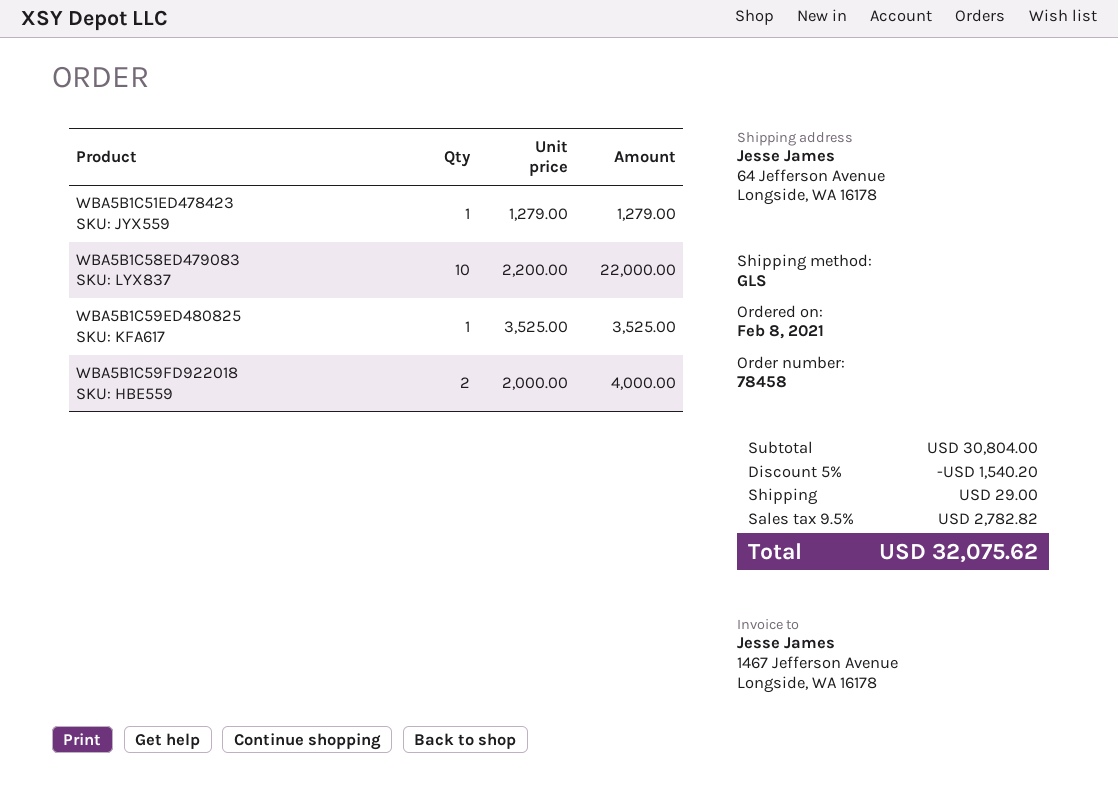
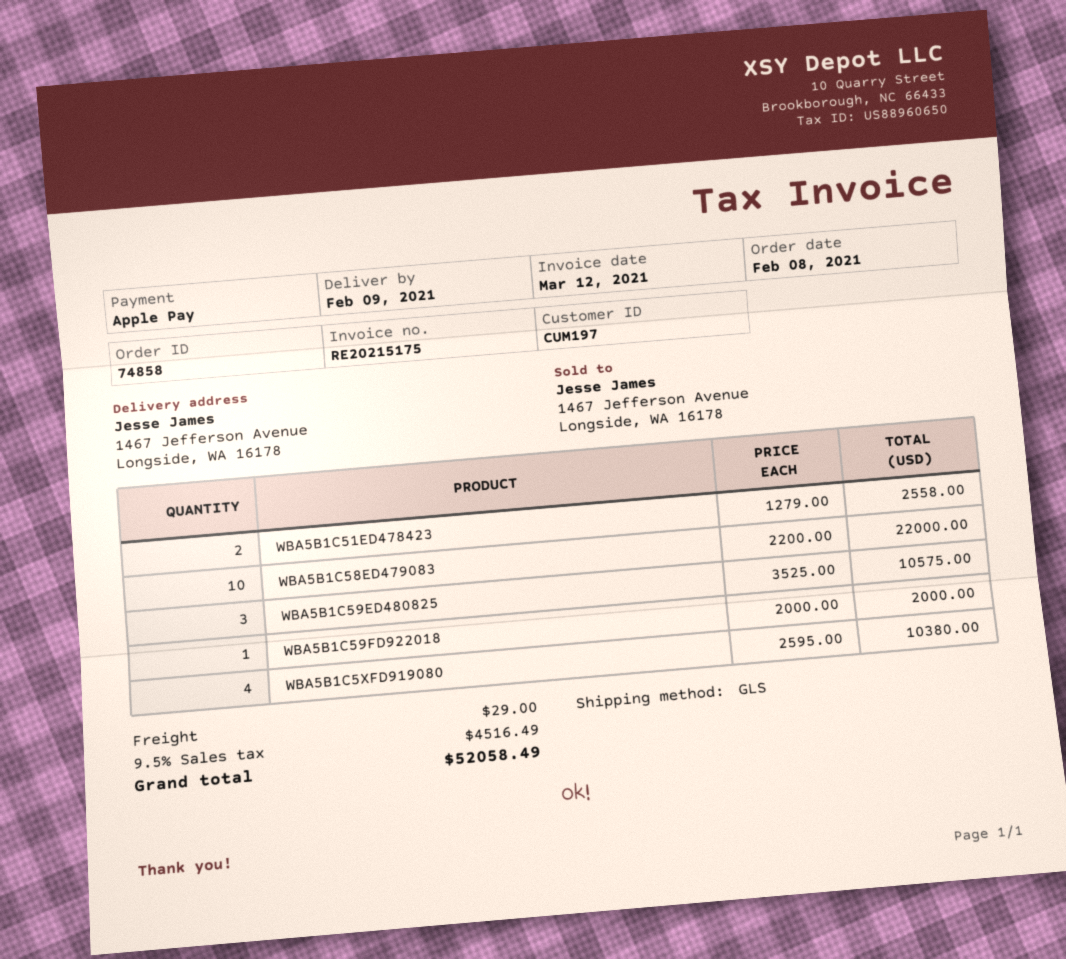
order number: 78458 -> 74858
ship to: 64 Jefferson Avenue, Longside, WA 16178 -> 1467 Jefferson Avenue, Longside, WA 16178
WBA5B1C51ED478423: 1 x 1279.00 = 1279.00 -> 2 x 1279.00 = 2558.00
WBA5B1C59ED480825: 1 x 3525.00 = 3525.00 -> 3 x 3525.00 = 10575.00
WBA5B1C59FD922018: 2 x 2000.00 = 4000.00 -> 1 x 2000.00 = 2000.00
WBA5B1C5XFD919080: none -> 4 x 2595.00 = 10380.00
discount: 5% = 1540.20 -> none
tax: 9.5% = 2782.82 -> 9.5% = 4516.49
total: 32075.62 -> 52058.49

